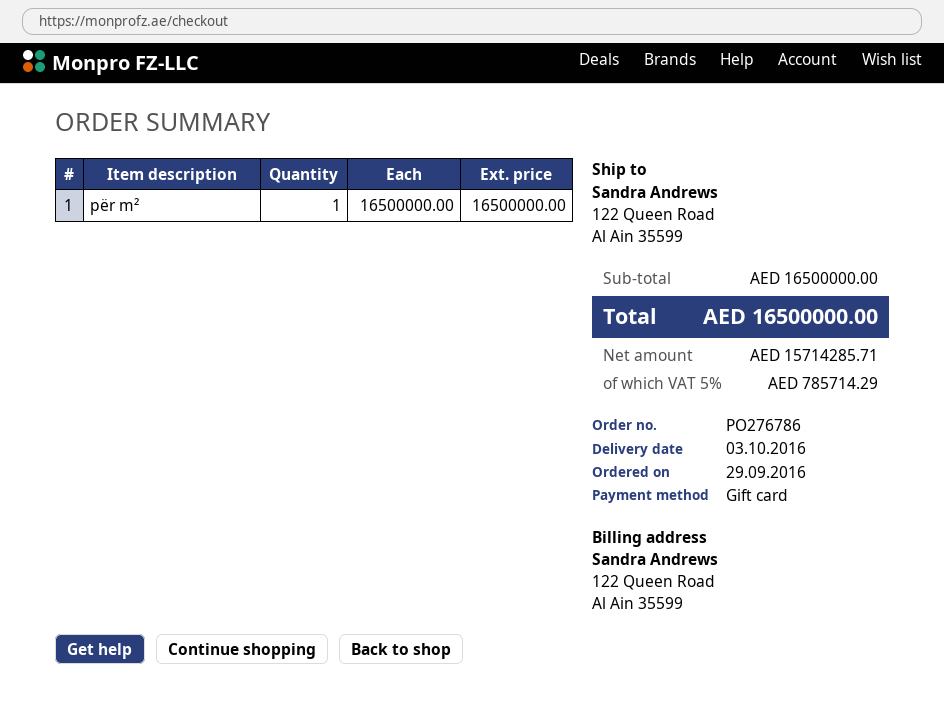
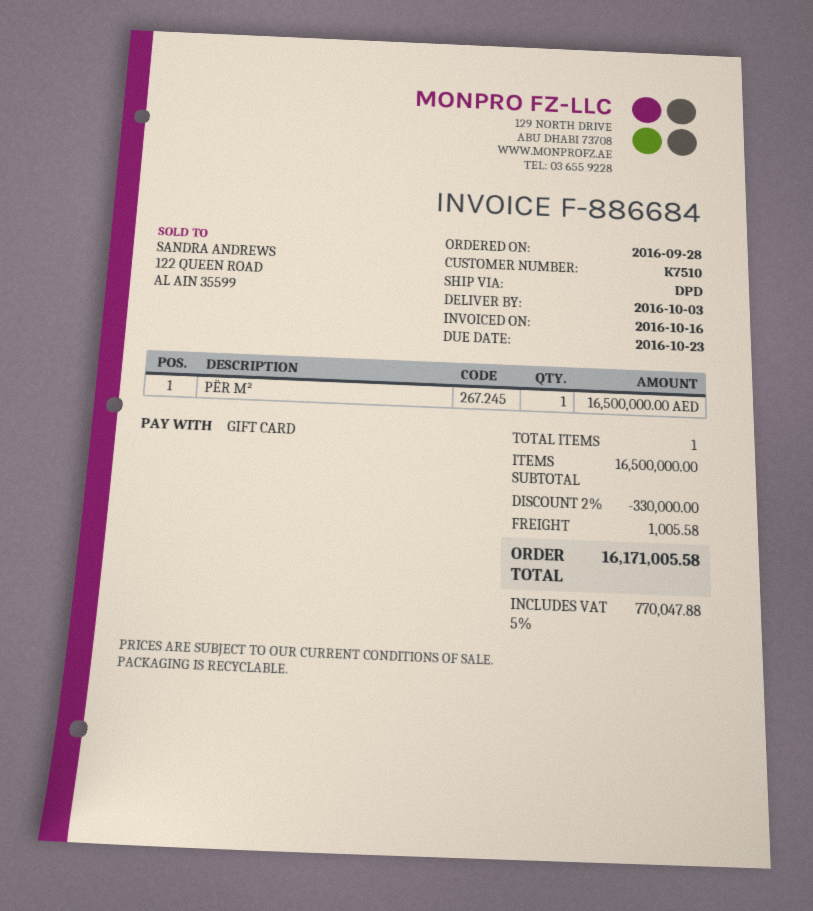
order date: 2016-09-29 -> 2016-09-28
discount: none -> 2% = 330000.00
shipping: none -> 1005.58
tax: 5% = 785714.29 -> 5% = 770047.88
total: 16500000.00 -> 16171005.58

